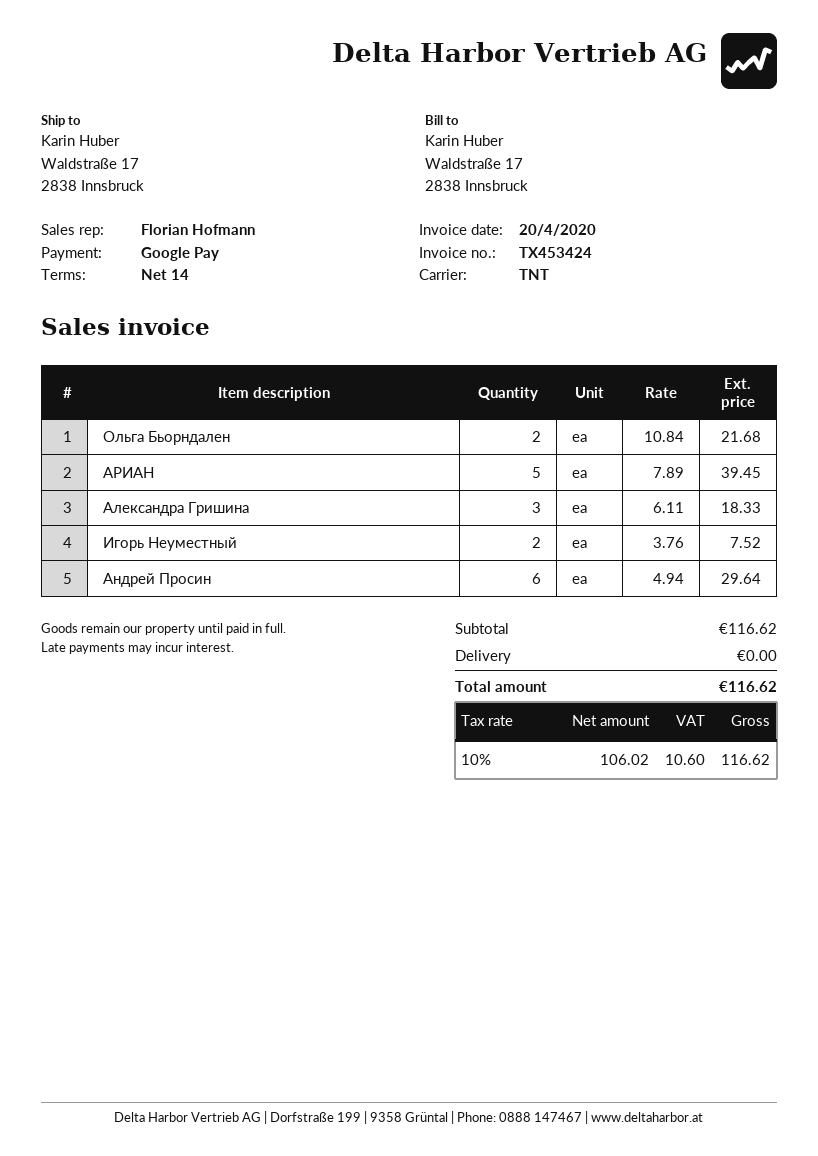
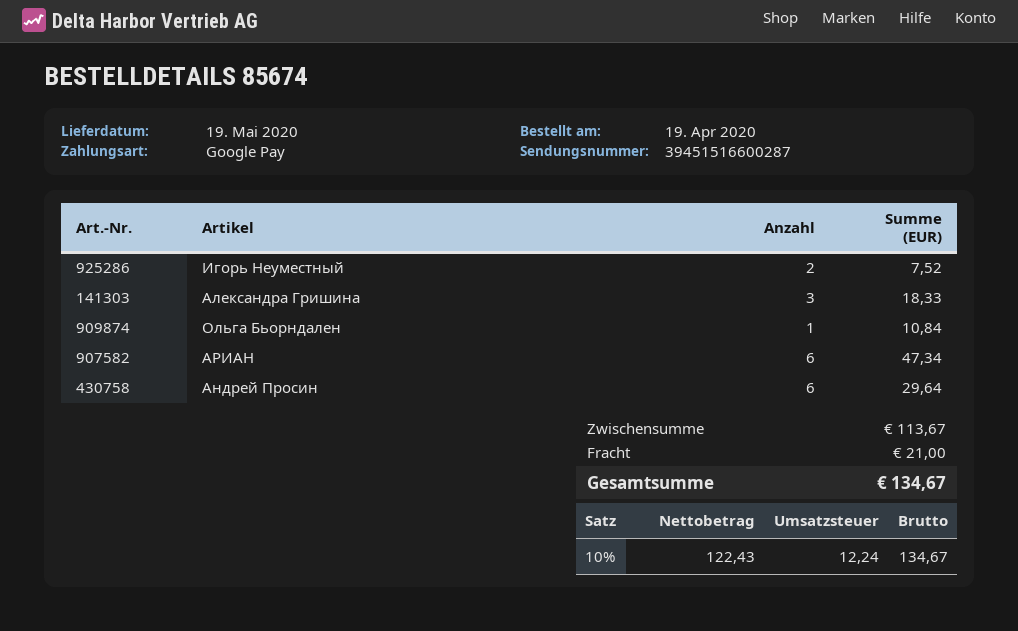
Ольга Бьорндален: 2 for 21.68 -> 1 for 10.84
АРИАН: 5 for 39.45 -> 6 for 47.34
subtotal: 116.62 -> 113.67
shipping: 0.00 -> 21.00
net: 106.02 -> 122.43
tax: 10% = 10.60 -> 10% = 12.24
total: 116.62 -> 134.67

